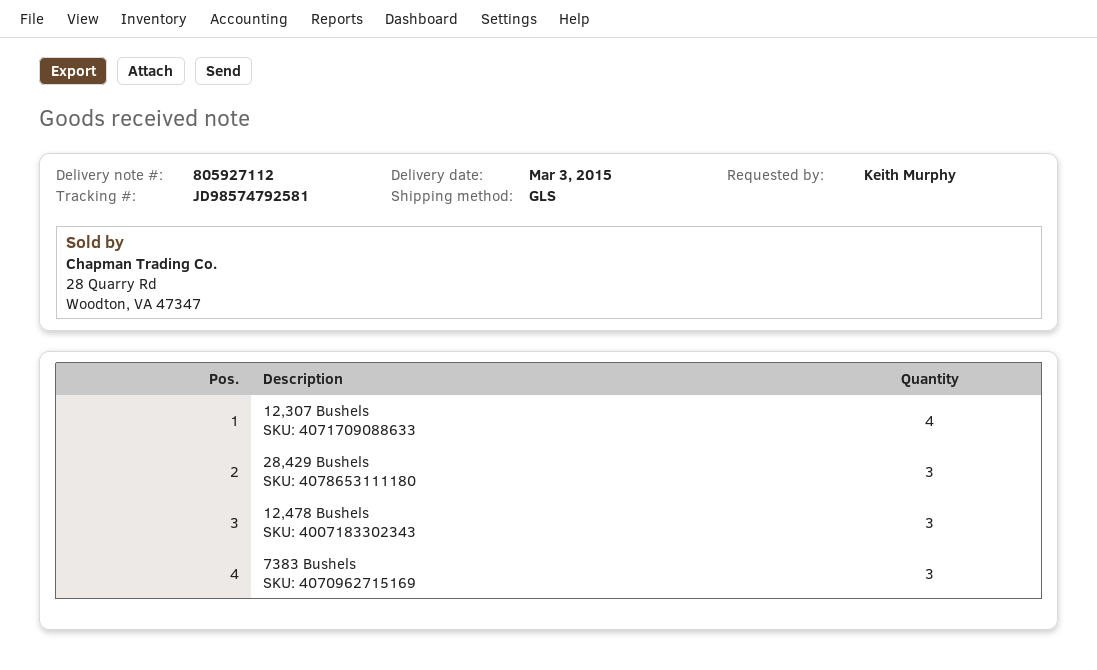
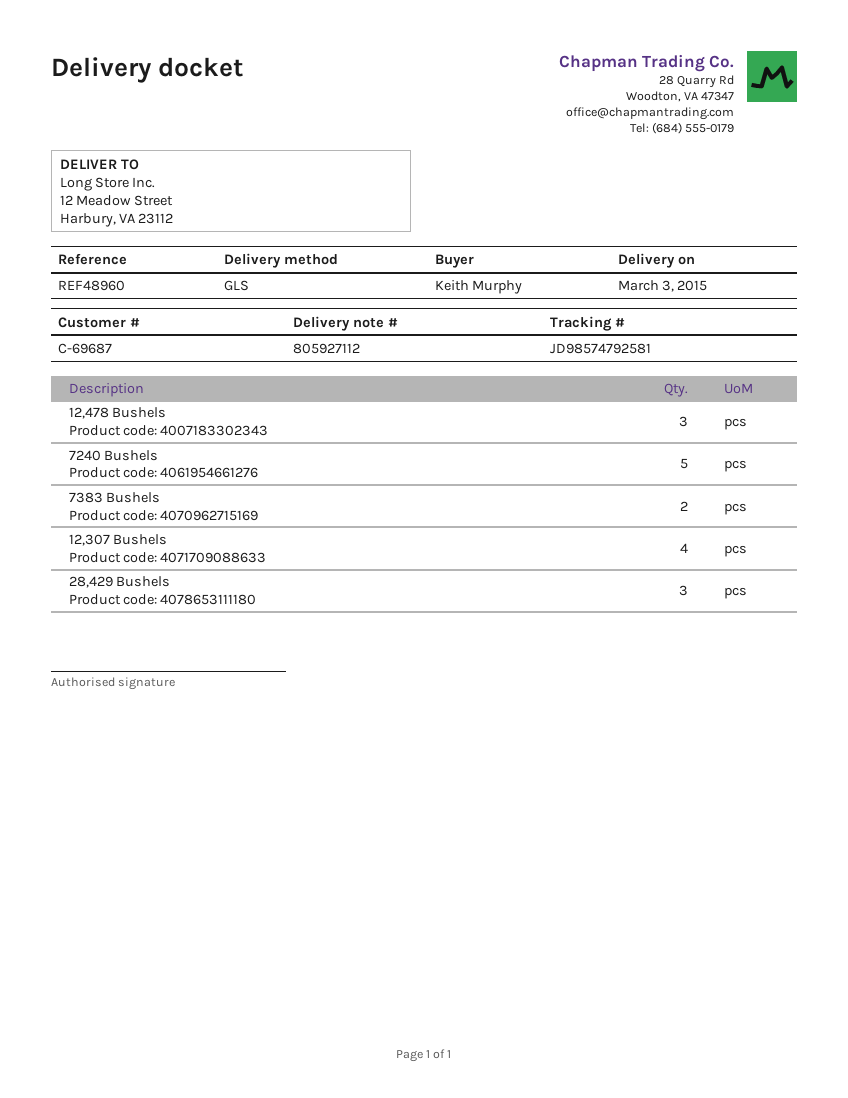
7383 Bushels: 3 -> 2
7240 Bushels: none -> 5

